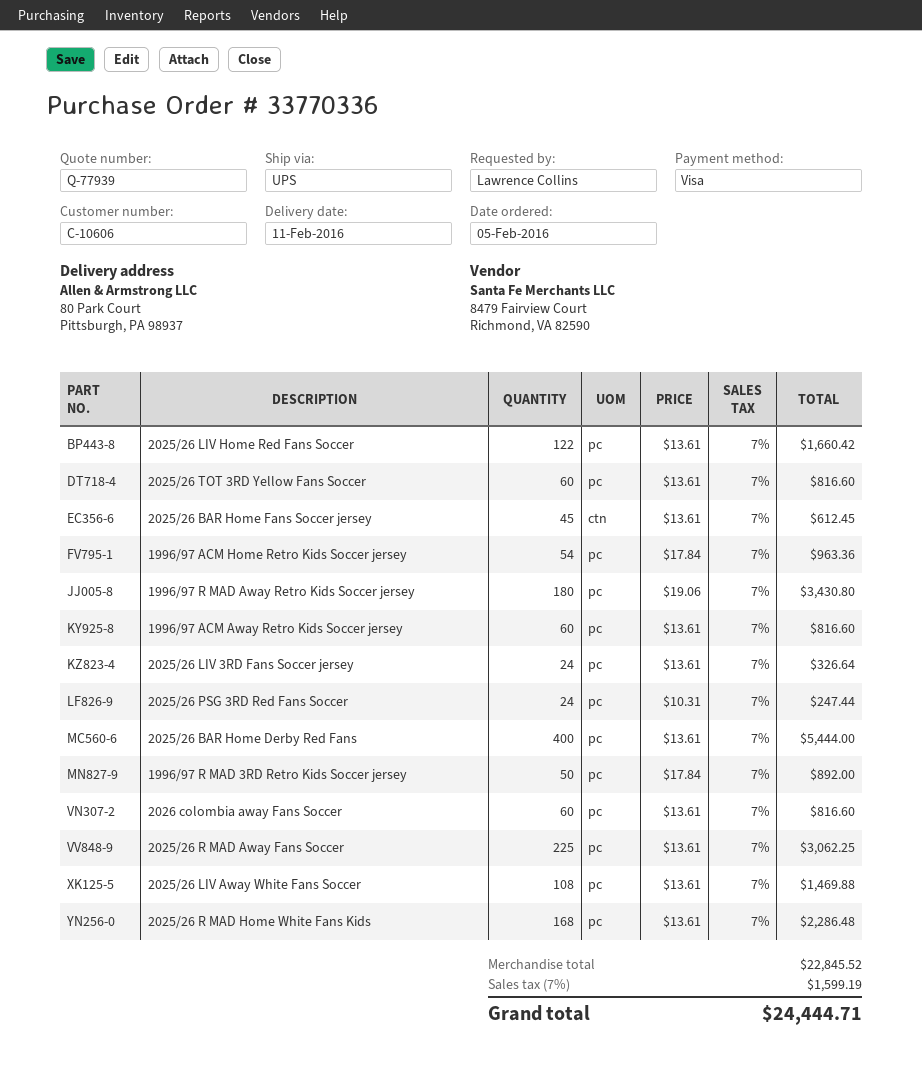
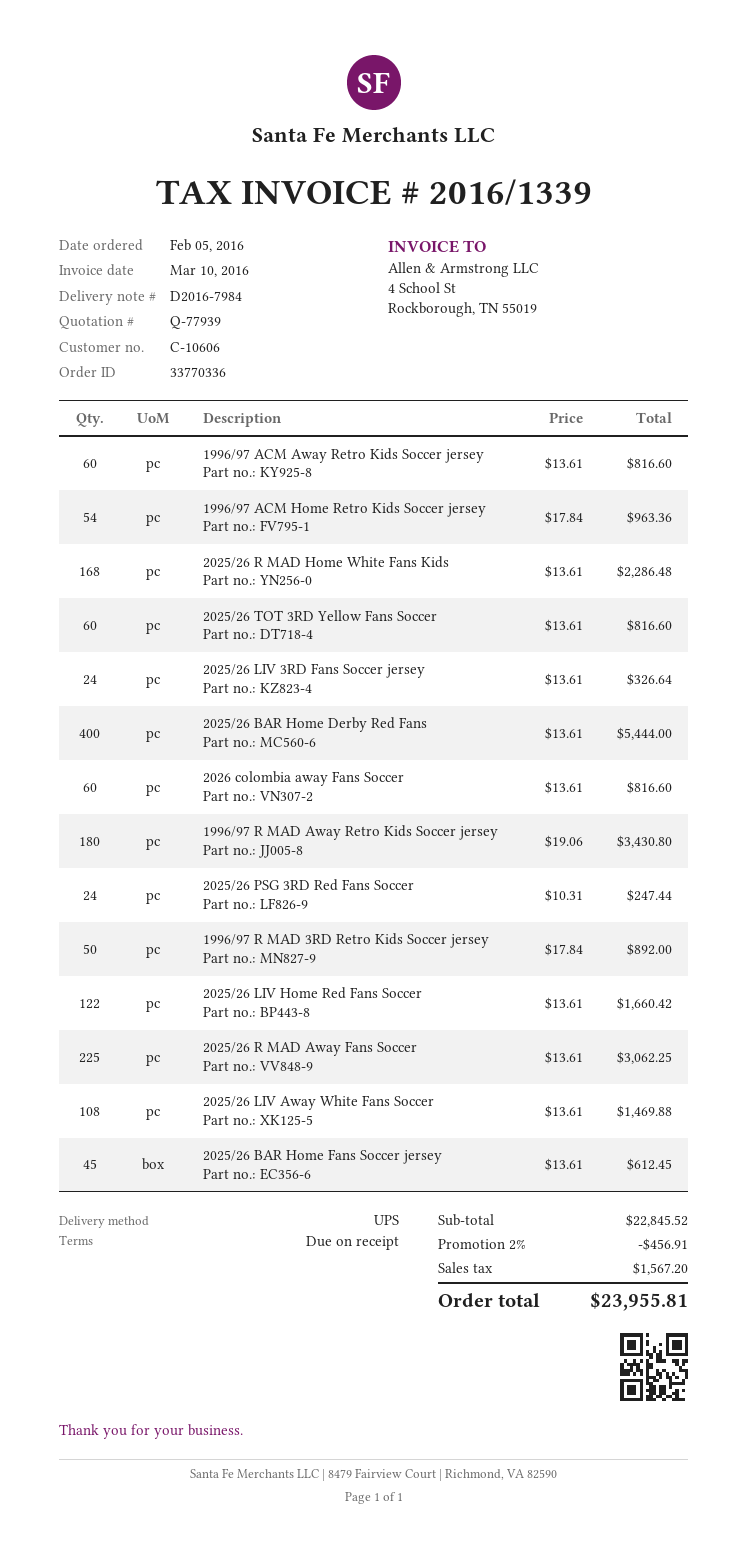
discount: none -> 2% = 456.91
tax: 1599.19 -> 1567.20
total: 24444.71 -> 23955.81

